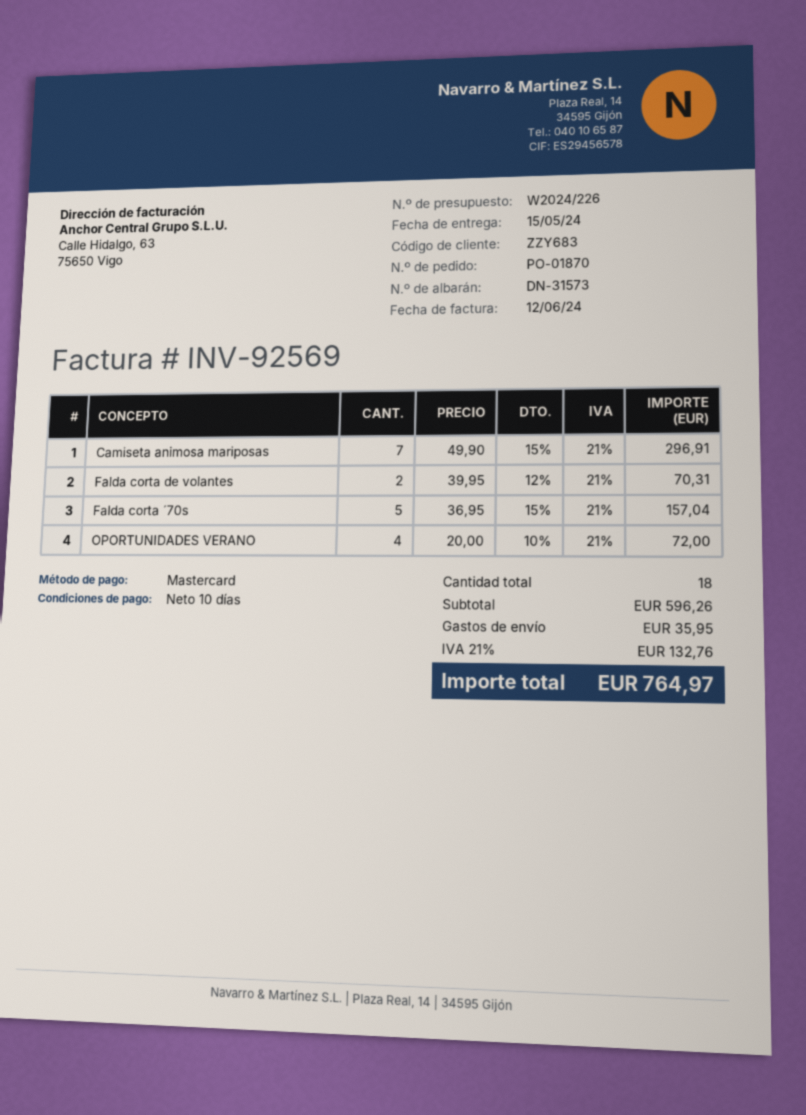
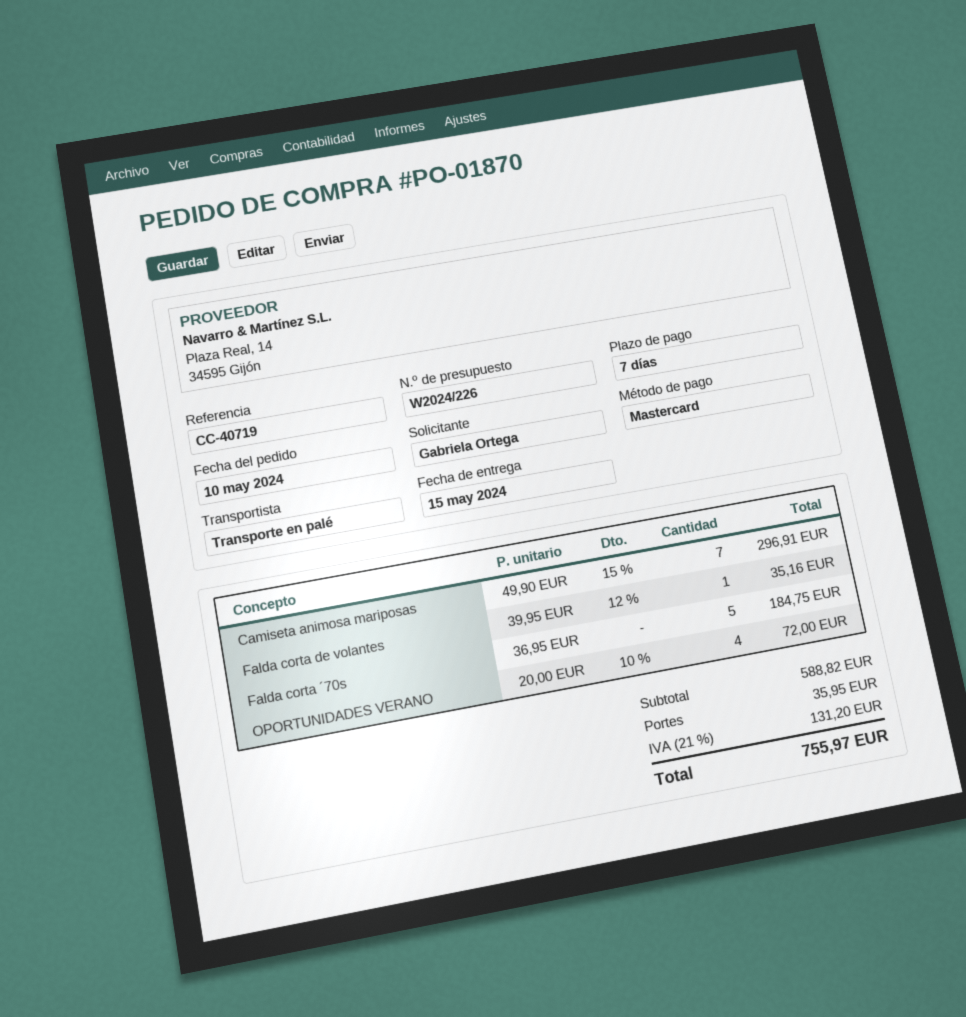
payment terms: 10 days -> 7 days
Falda corta de volantes: 2 x 39.95 - 12% = 70.31 -> 1 x 39.95 - 12% = 35.16
Falda corta ´70s: 5 x 36.95 - 15% = 157.04 -> 5 x 36.95 = 184.75
subtotal: 596.26 -> 588.82
tax: 21% = 132.76 -> 21% = 131.20
total: 764.97 -> 755.97

